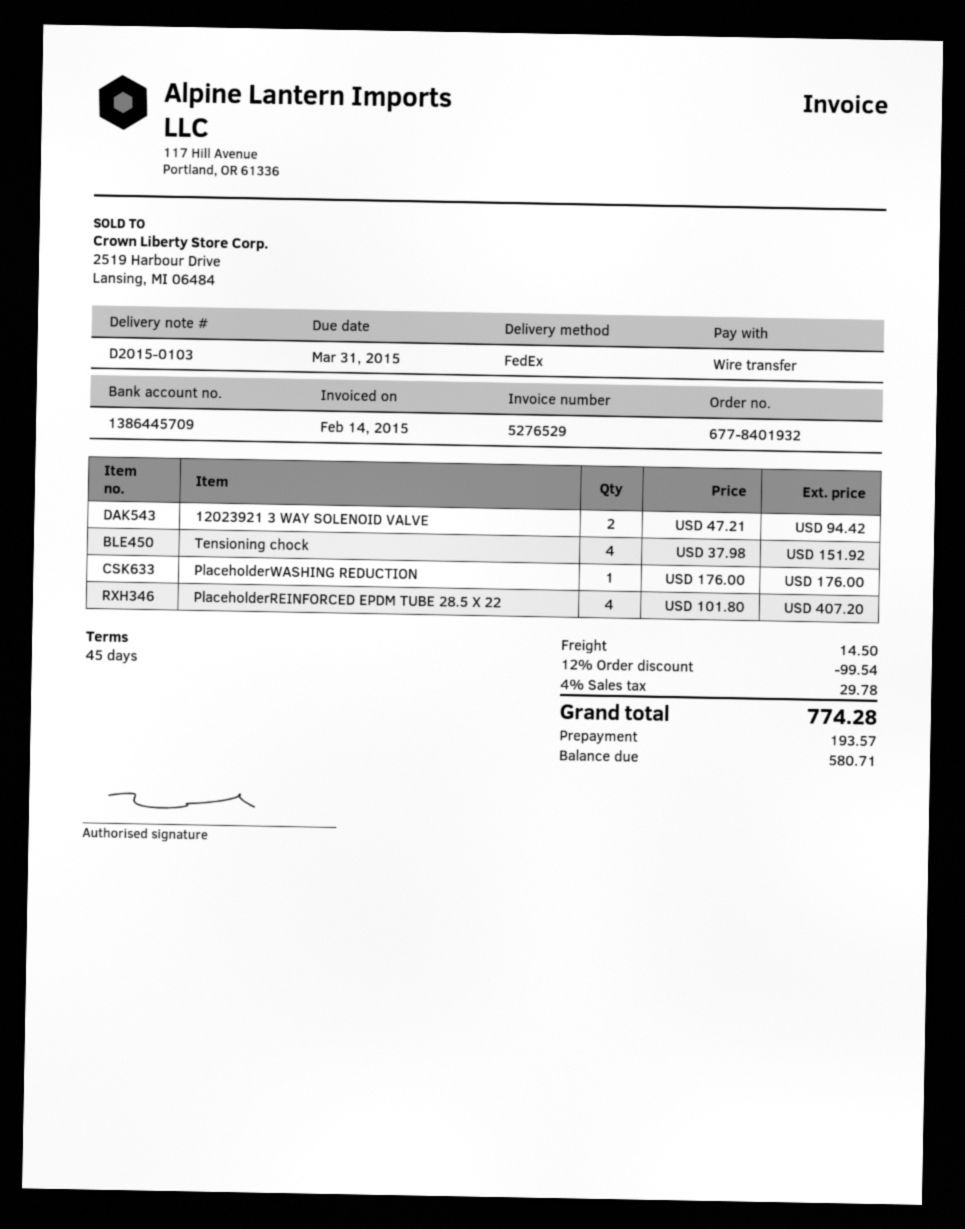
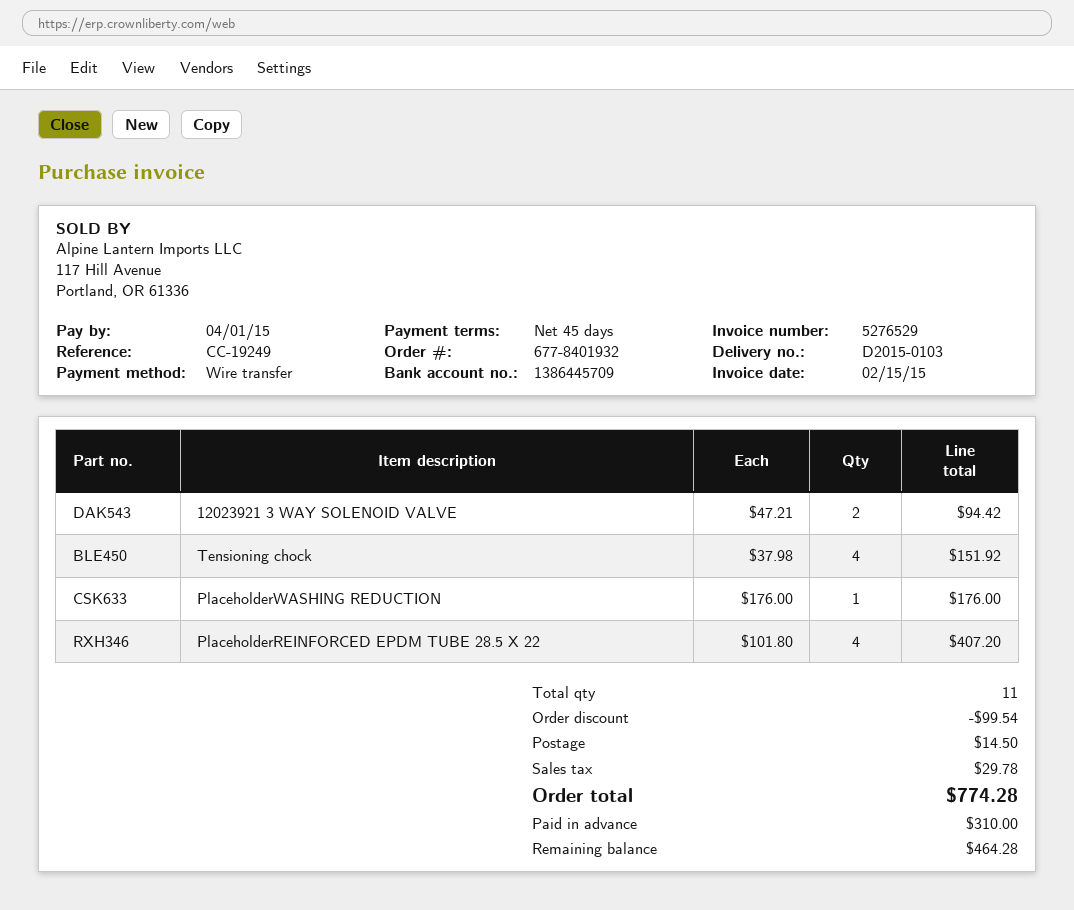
invoice date: 2015-02-14 -> 2015-02-15
due date: 2015-03-31 -> 2015-04-01
deposit: 193.57 -> 310.00
balance: 580.71 -> 464.28

